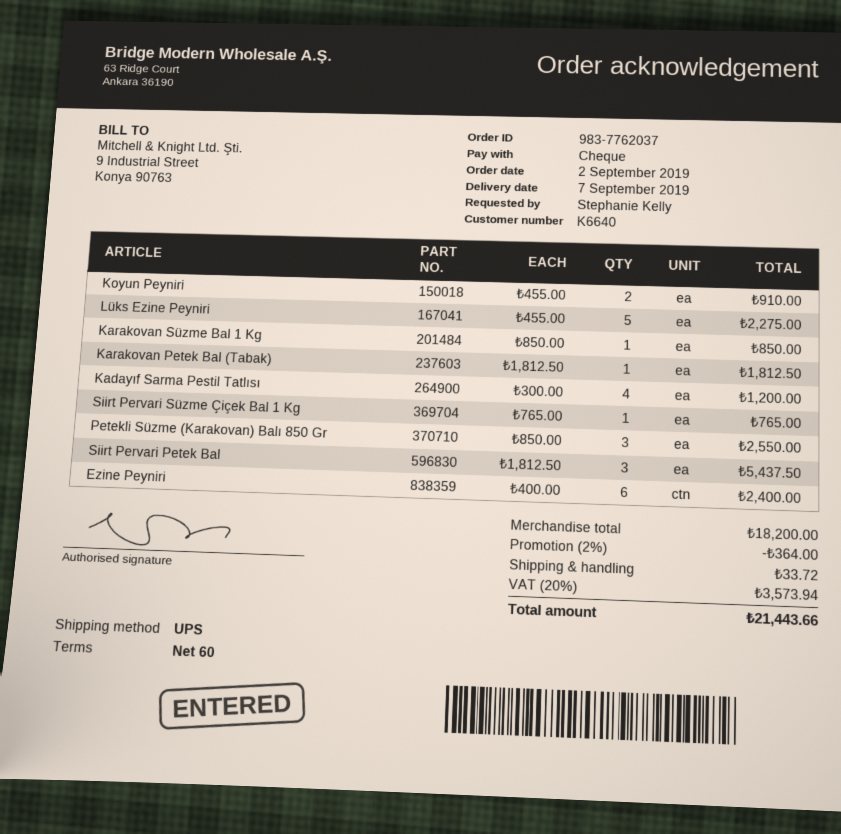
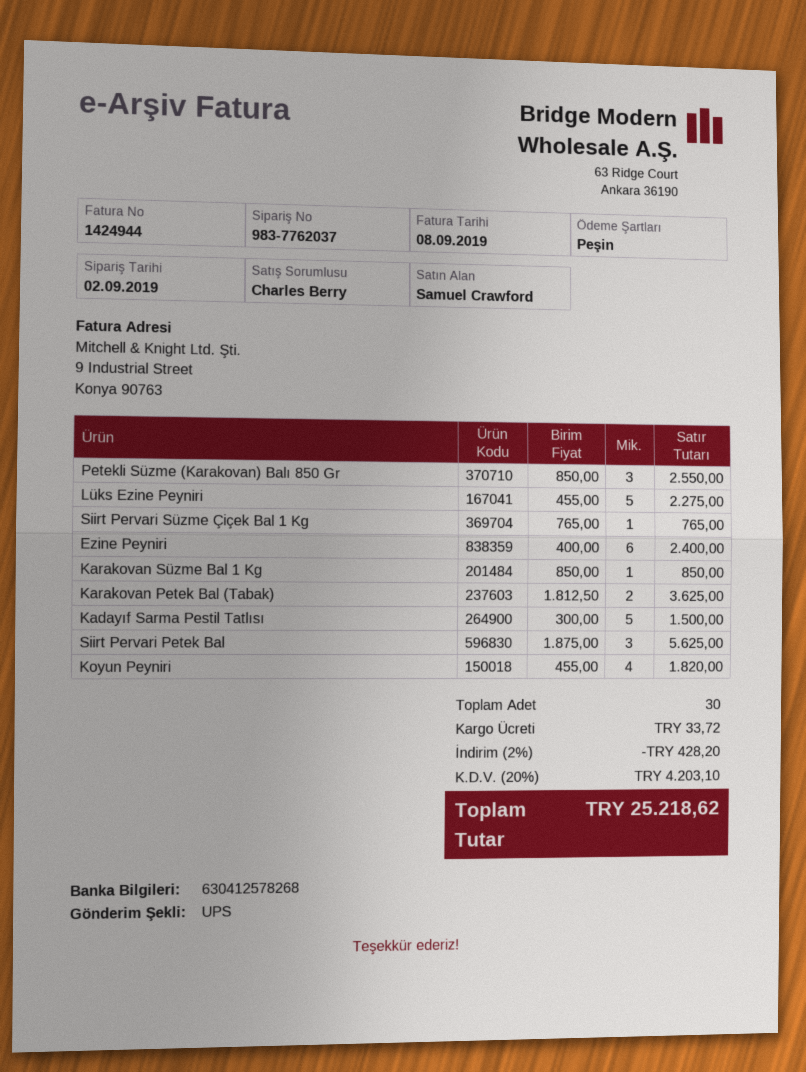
payment terms: 60 days -> on receipt
ordered by: Stephanie Kelly -> Samuel Crawford
Koyun Peyniri: 2 x 455.00 = 910.00 -> 4 x 455.00 = 1820.00
Karakovan Petek Bal (Tabak): 1 x 1812.50 = 1812.50 -> 2 x 1812.50 = 3625.00
Kadayıf Sarma Pestil Tatlısı: 4 x 300.00 = 1200.00 -> 5 x 300.00 = 1500.00
Siirt Pervari Petek Bal: 3 x 1812.50 = 5437.50 -> 3 x 1875.00 = 5625.00
discount: 2% = 364.00 -> 2% = 428.20
tax: 20% = 3573.94 -> 20% = 4203.10
total: 21443.66 -> 25218.62

